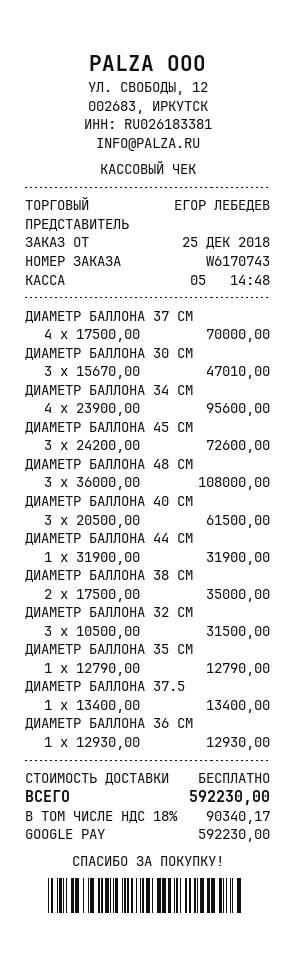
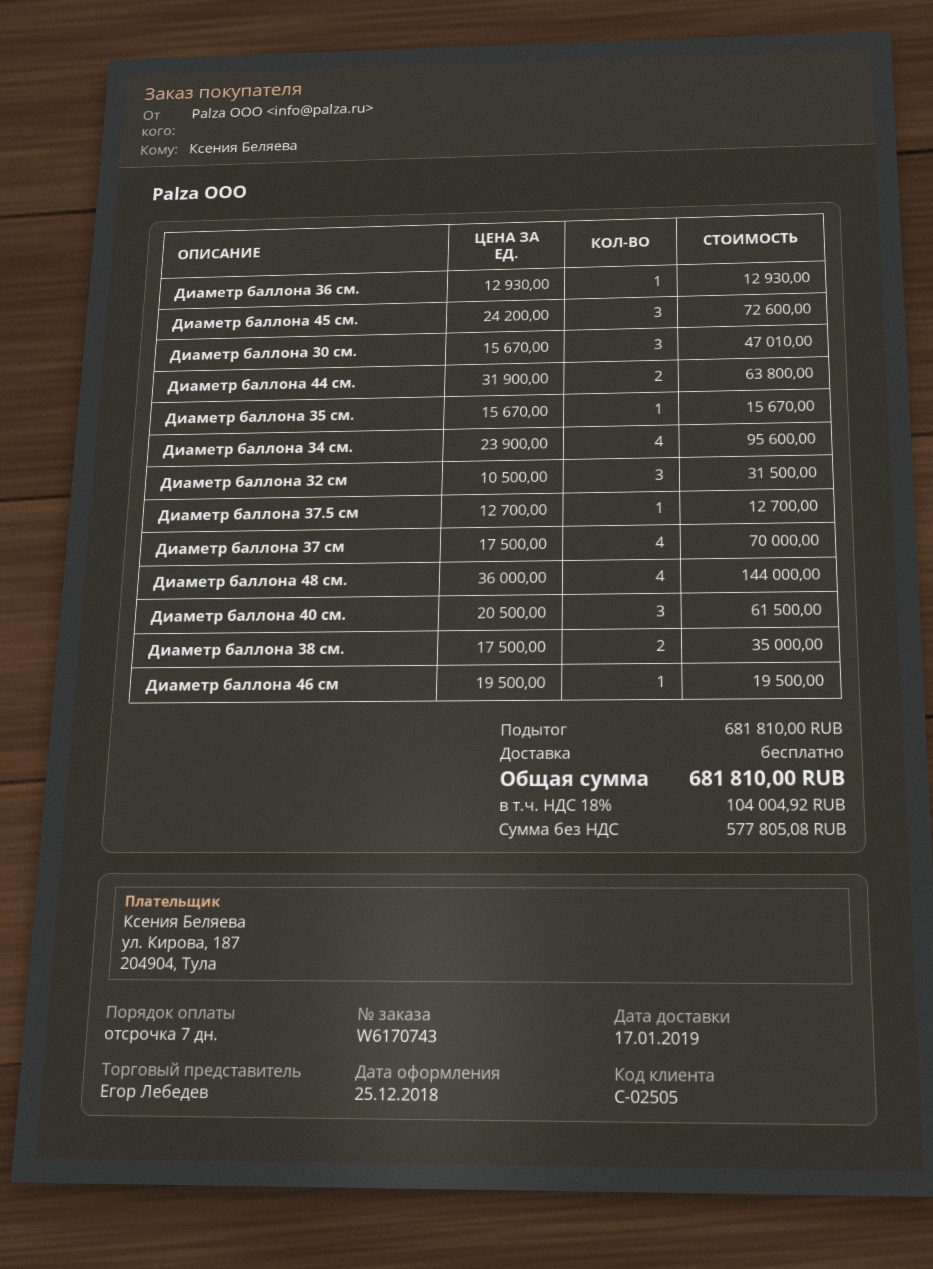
ДИАМЕТР БАЛЛОНА 48 СМ: 3 x 36000.00 = 108000.00 -> 4 x 36000.00 = 144000.00
ДИАМЕТР БАЛЛОНА 44 СМ: 1 x 31900.00 = 31900.00 -> 2 x 31900.00 = 63800.00
ДИАМЕТР БАЛЛОНА 35 СМ: 1 x 12790.00 = 12790.00 -> 1 x 15670.00 = 15670.00
ДИАМЕТР БАЛЛОНА 37.5: 1 x 13400.00 = 13400.00 -> 1 x 12700.00 = 12700.00
Диаметр баллона 46 см: none -> 1 x 19500.00 = 19500.00
tax: 18% = 90340.17 -> 18% = 104004.92
total: 592230.00 -> 681810.00

